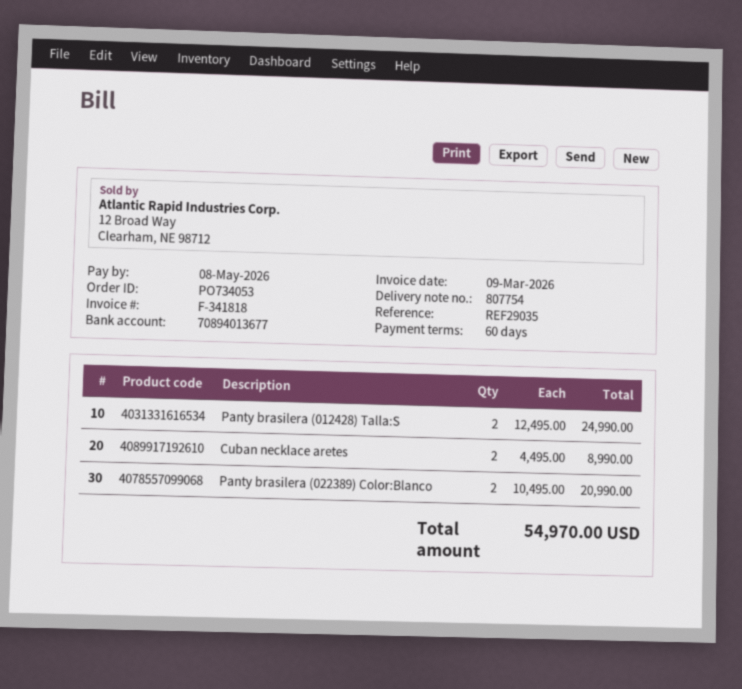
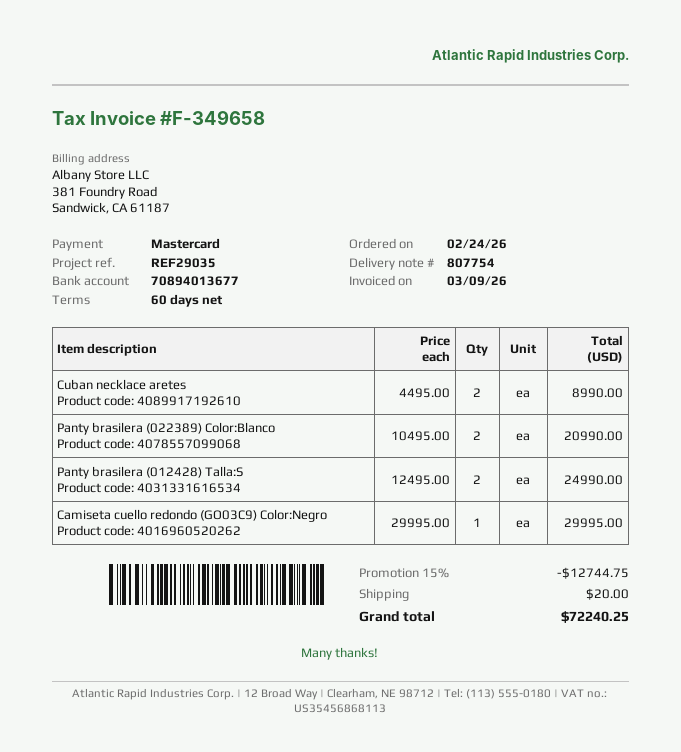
invoice number: F-341818 -> F-349658
Camiseta cuello redondo (GO03C9) Color:Negro: none -> 1 x 29995.00 = 29995.00
discount: none -> 15% = 12744.75
shipping: none -> 20.00
total: 54970.00 -> 72240.25

